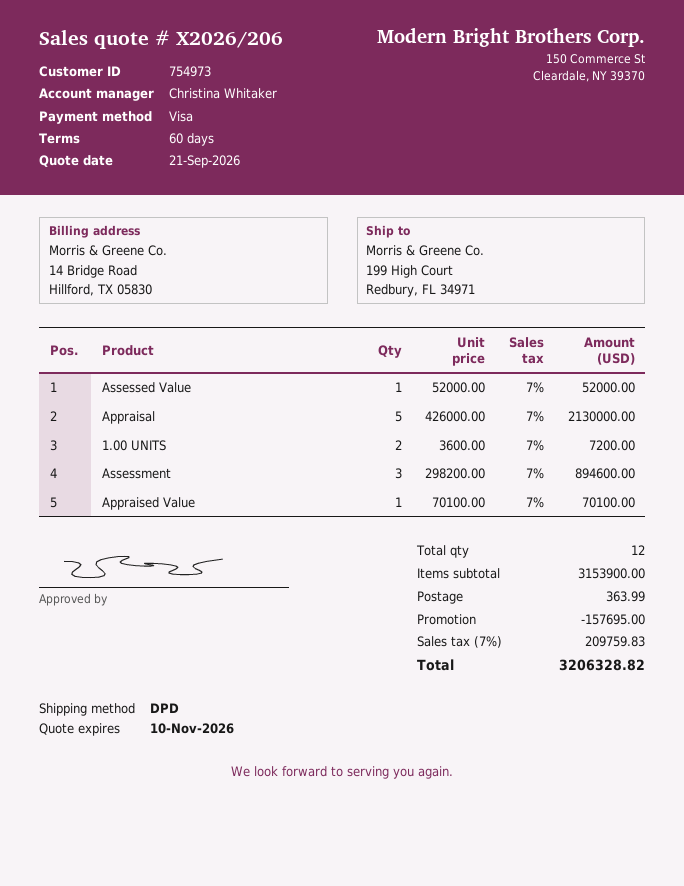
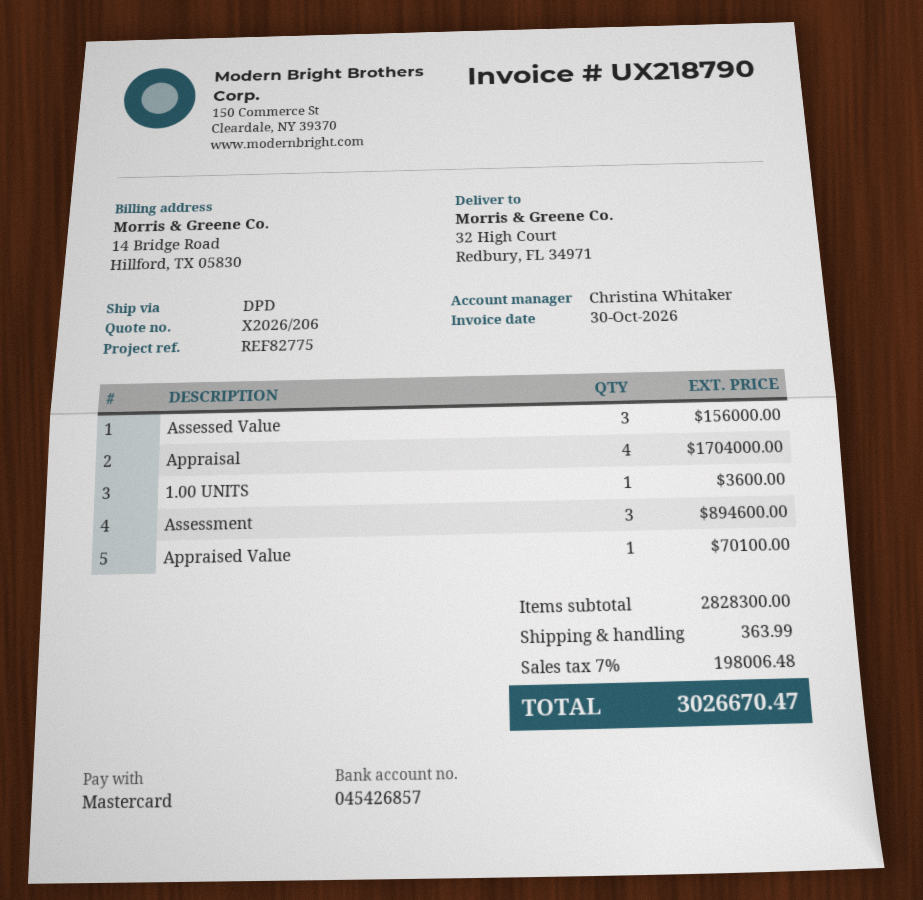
payment method: Visa -> Mastercard
ship to: 199 High Court, Redbury, FL 34971 -> 32 High Court, Redbury, FL 34971
Assessed Value: 1 for 52000.00 -> 3 for 156000.00
Appraisal: 5 for 2130000.00 -> 4 for 1704000.00
1.00 UNITS: 2 for 7200.00 -> 1 for 3600.00
subtotal: 3153900.00 -> 2828300.00
discount: 157695.00 -> none
tax: 7% = 209759.83 -> 7% = 198006.48
total: 3206328.82 -> 3026670.47

